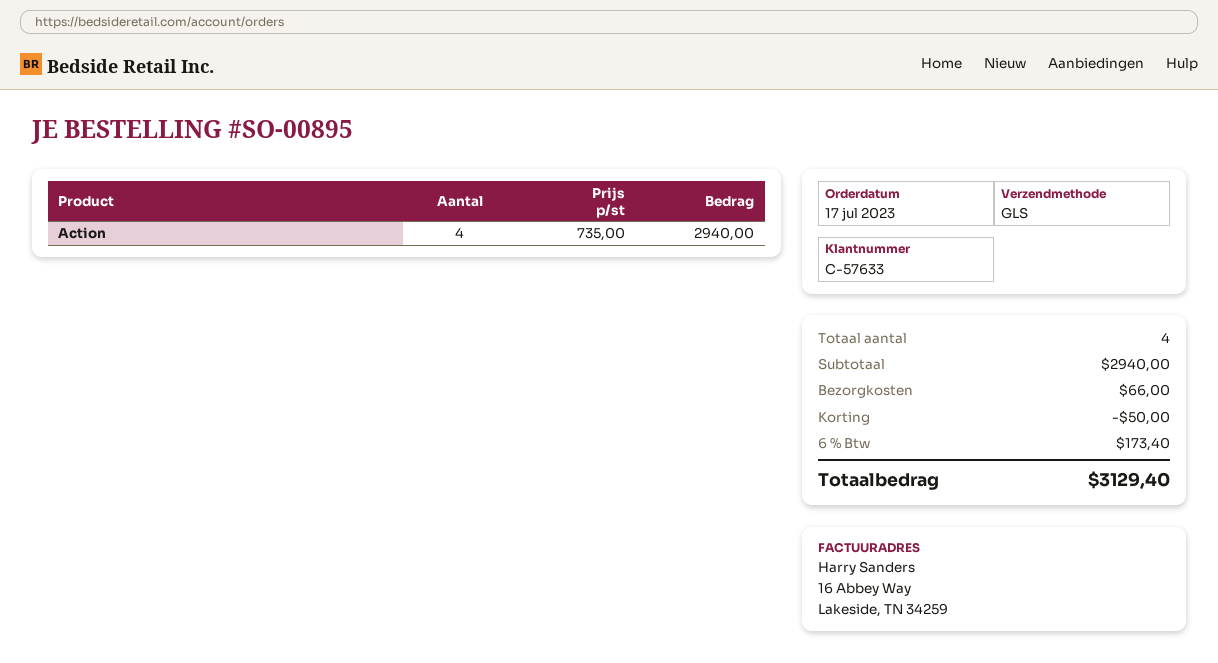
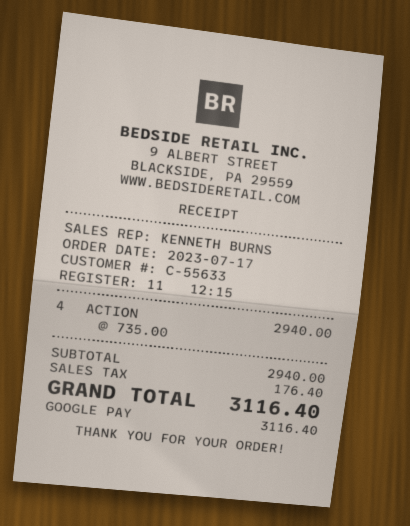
customer number: C-57633 -> C-55633
discount: 50.00 -> none
shipping: 66.00 -> none
tax: 173.40 -> 176.40
total: 3129.40 -> 3116.40

